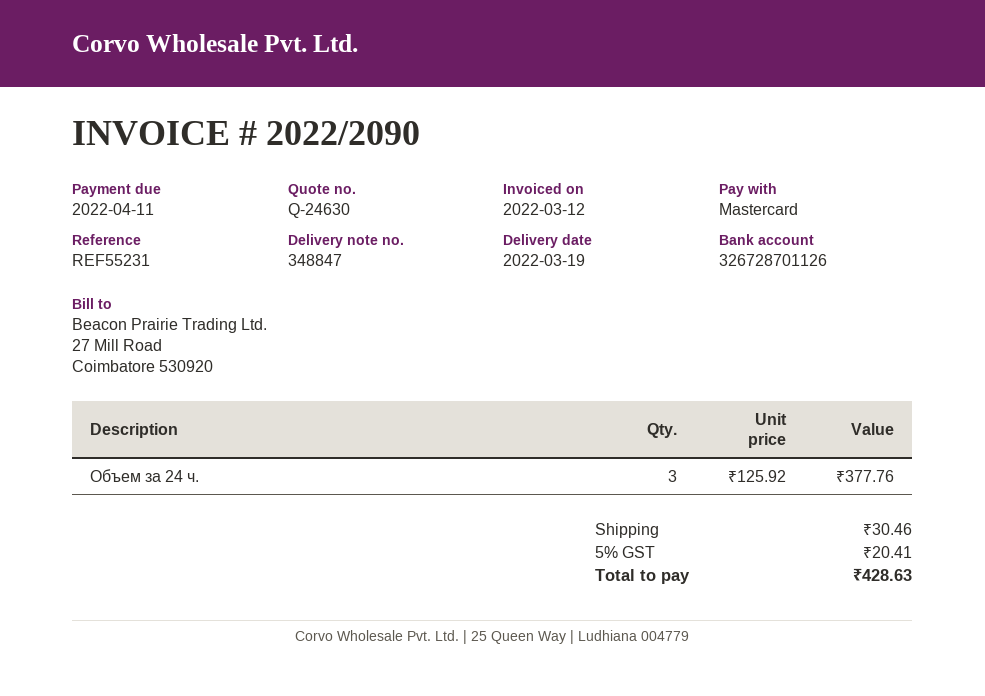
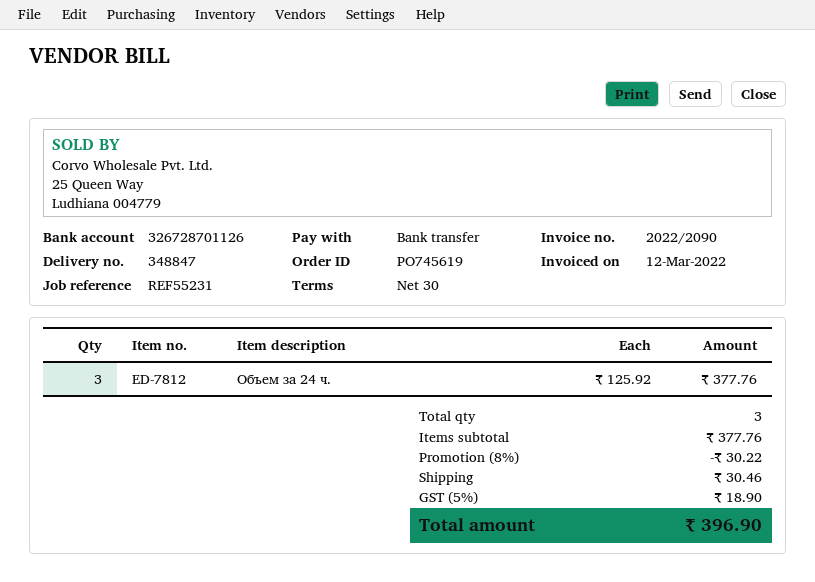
payment method: Mastercard -> bank transfer
discount: none -> 8% = 30.22
tax: 5% = 20.41 -> 5% = 18.90
total: 428.63 -> 396.90

